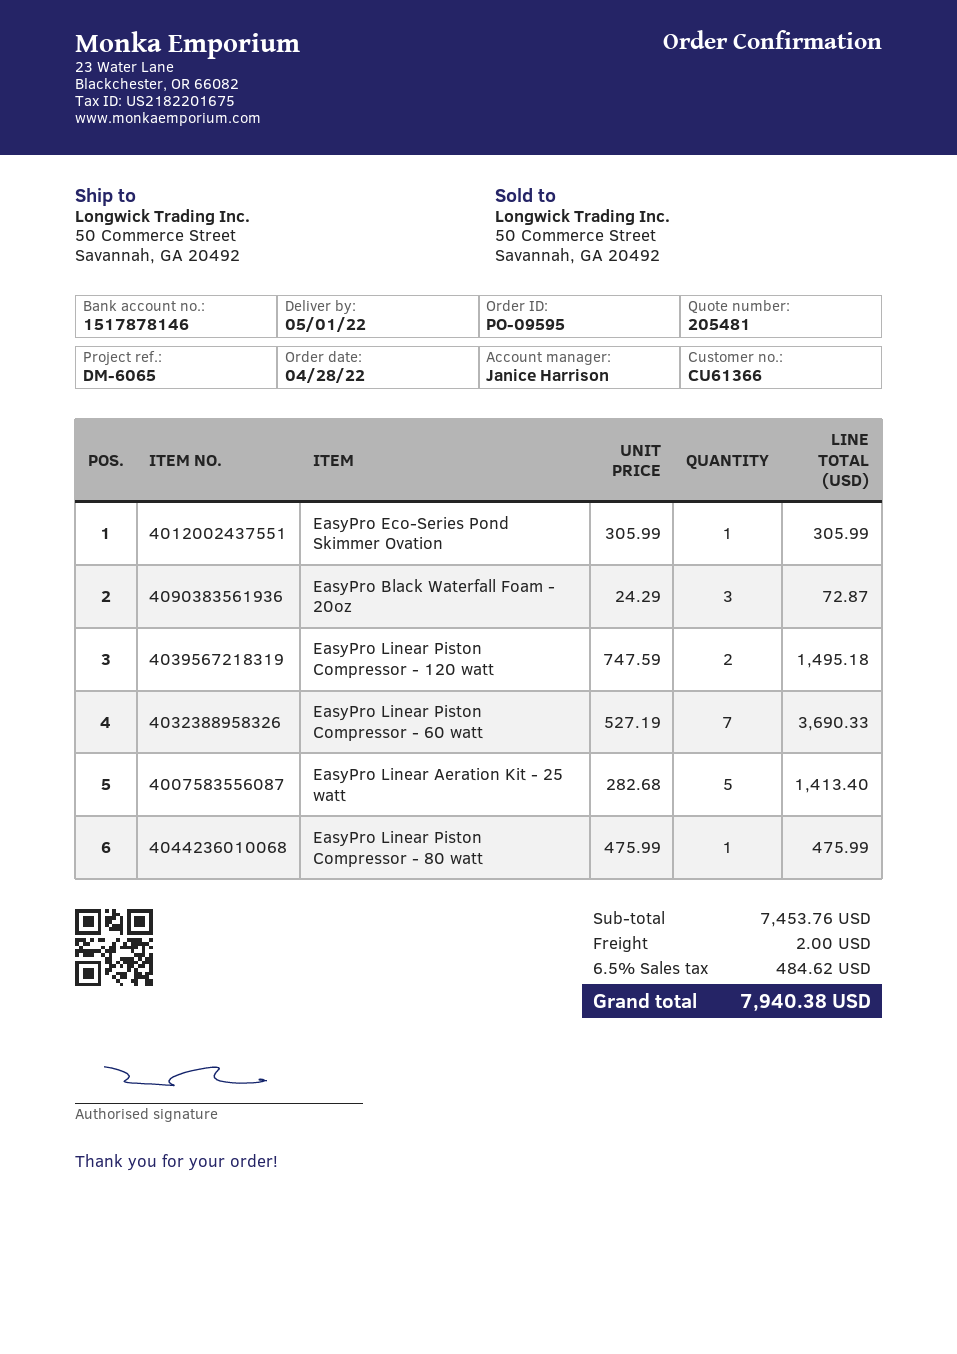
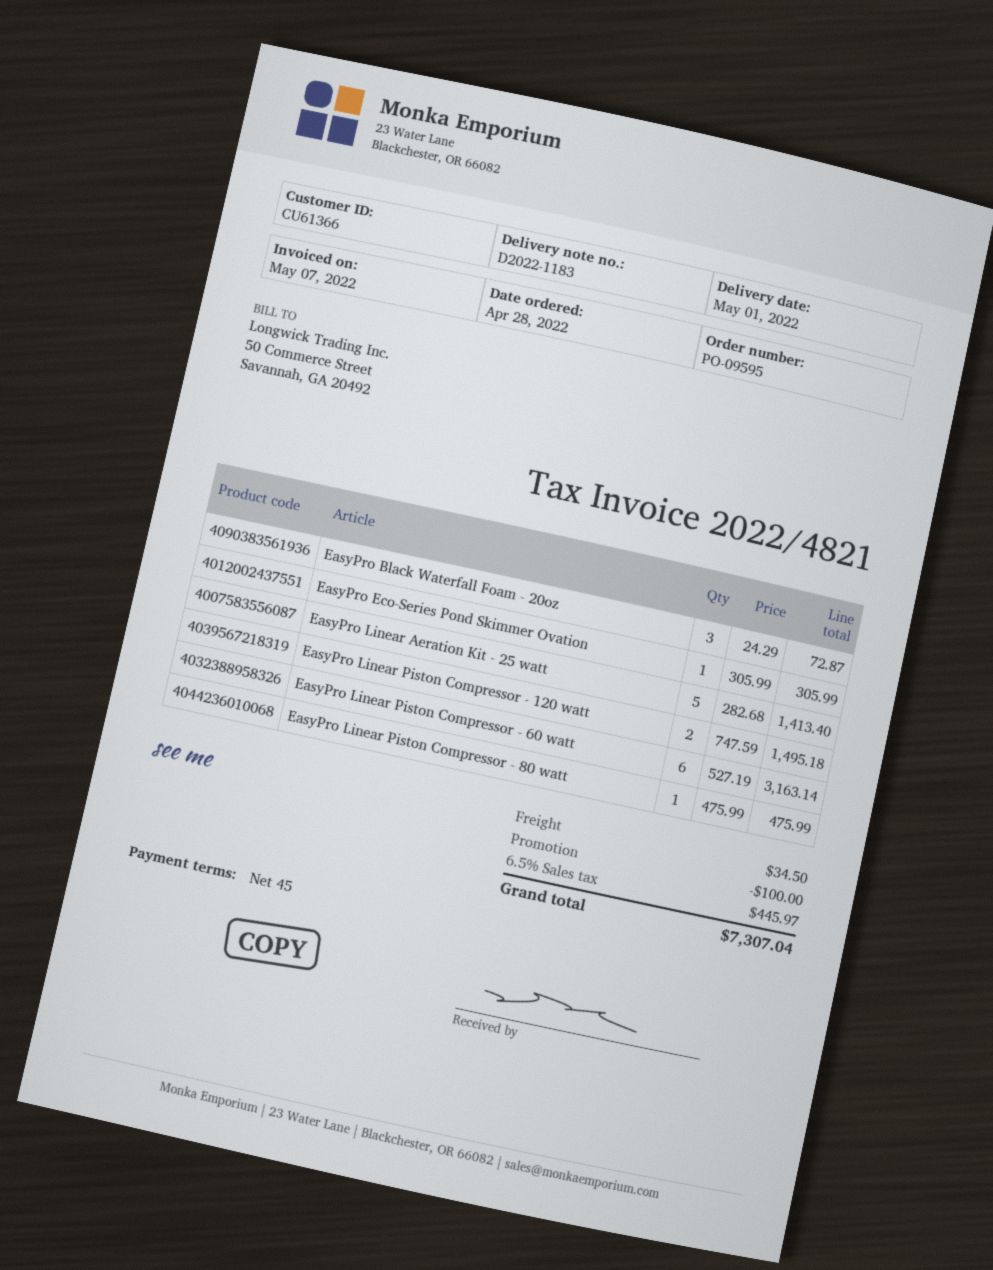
EasyPro Linear Piston Compressor - 60 watt: 7 x 527.19 = 3690.33 -> 6 x 527.19 = 3163.14
discount: none -> 100.00
shipping: 2.00 -> 34.50
tax: 6.5% = 484.62 -> 6.5% = 445.97
total: 7940.38 -> 7307.04

